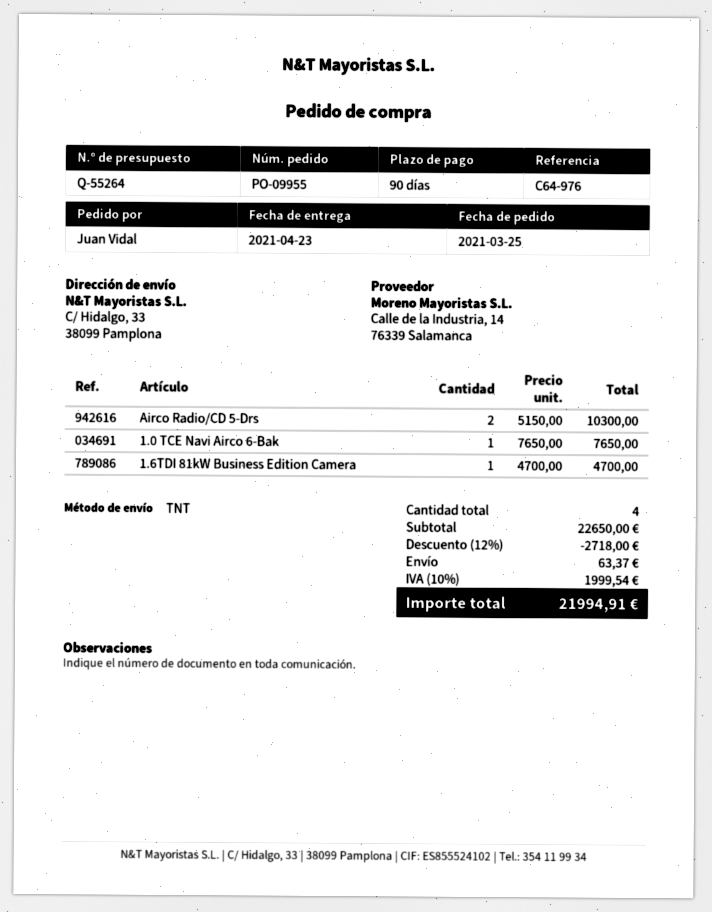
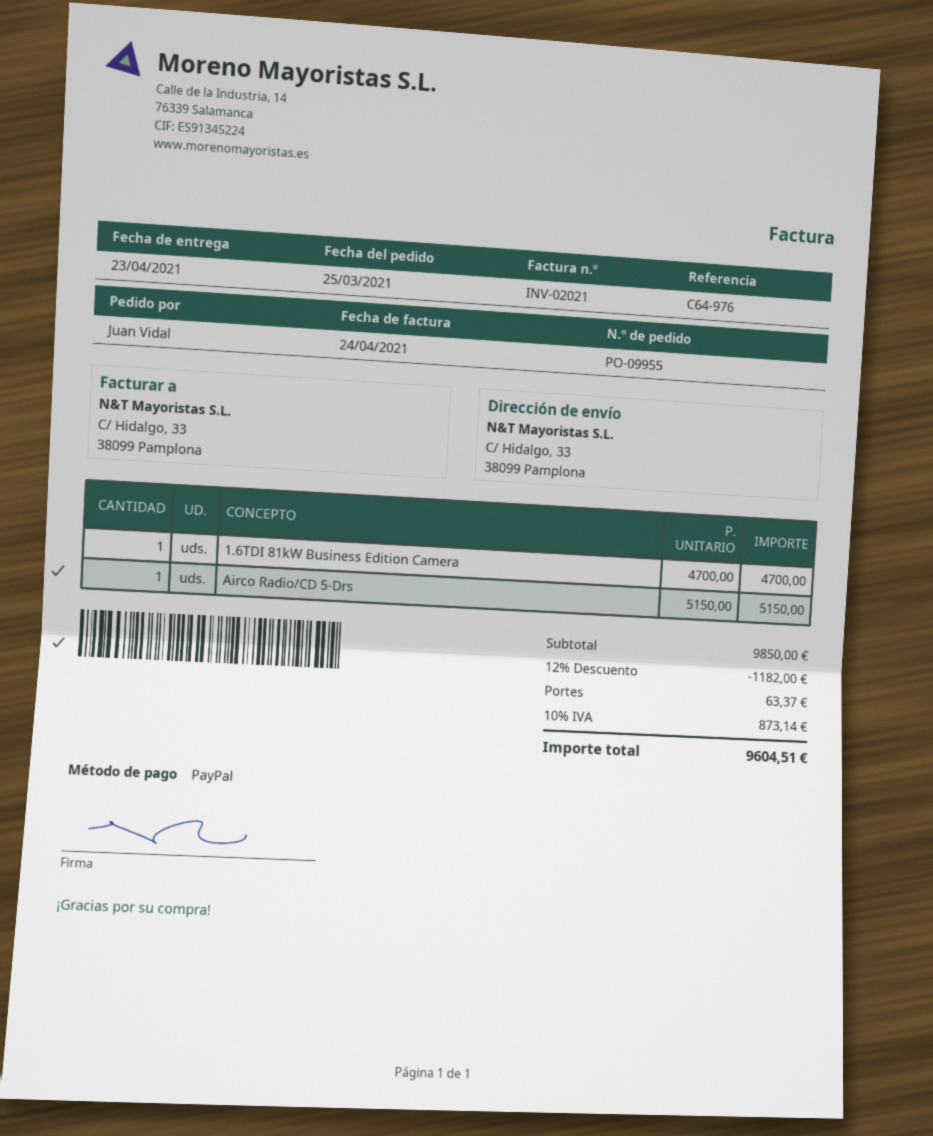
Airco Radio/CD 5-Drs: 2 x 5150.00 = 10300.00 -> 1 x 5150.00 = 5150.00
1.0 TCE Navi Airco 6-Bak: 1 x 7650.00 = 7650.00 -> none
subtotal: 22650.00 -> 9850.00
discount: 12% = 2718.00 -> 12% = 1182.00
tax: 10% = 1999.54 -> 10% = 873.14
total: 21994.91 -> 9604.51

